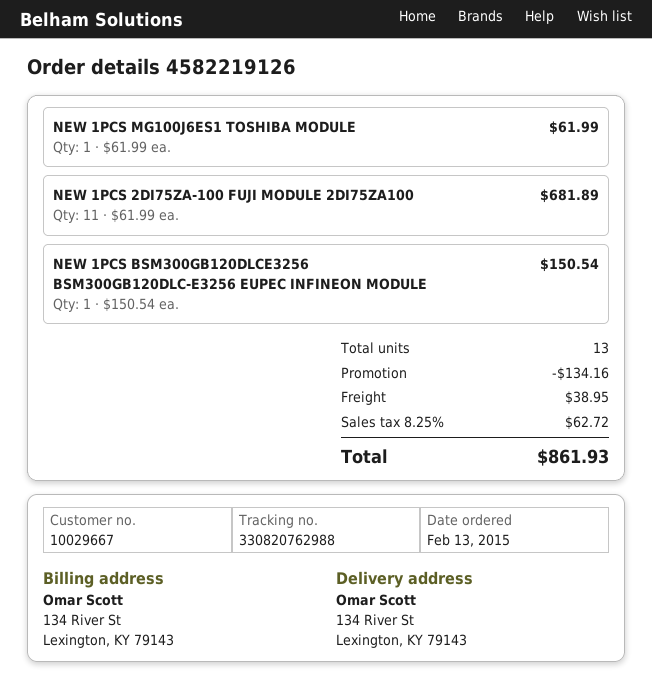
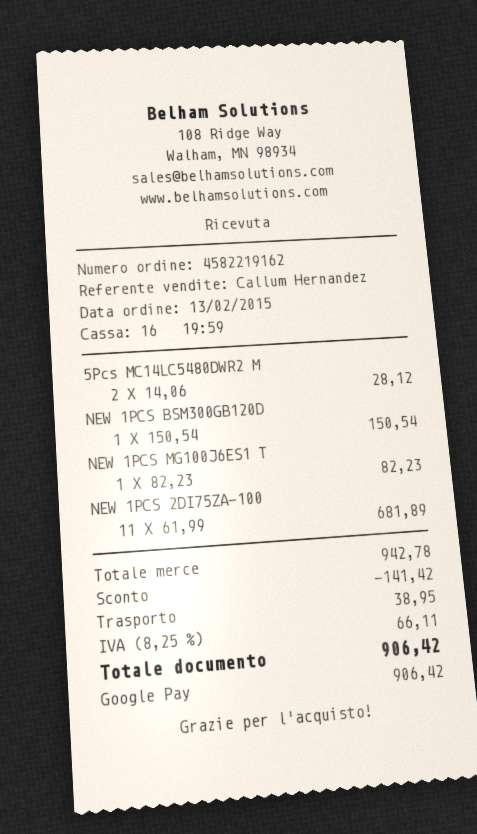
order number: 4582219126 -> 4582219162
NEW 1PCS MG100J6ES1 TOSHIBA MODULE: 1 x 61.99 = 61.99 -> 1 x 82.23 = 82.23
5Pcs MC14LC5480DWR2 M: none -> 2 x 14.06 = 28.12
discount: 134.16 -> 141.42
tax: 8.25% = 62.72 -> 8.25% = 66.11
total: 861.93 -> 906.42

